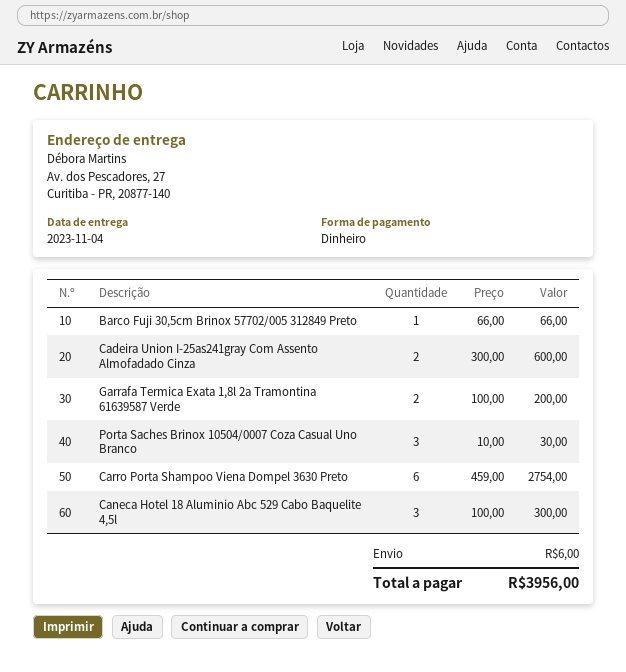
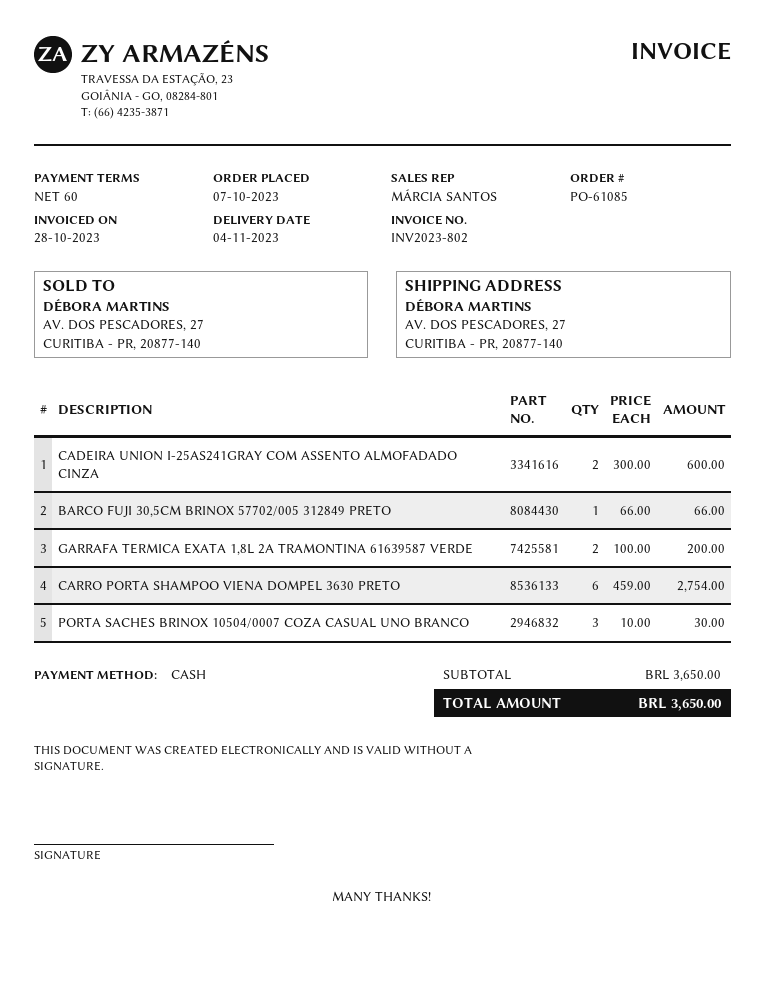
Caneca Hotel 18 Aluminio Abc 529 Cabo Baquelite 4,5l: 3 x 100.00 = 300.00 -> none
shipping: 6.00 -> none
total: 3956.00 -> 3650.00

